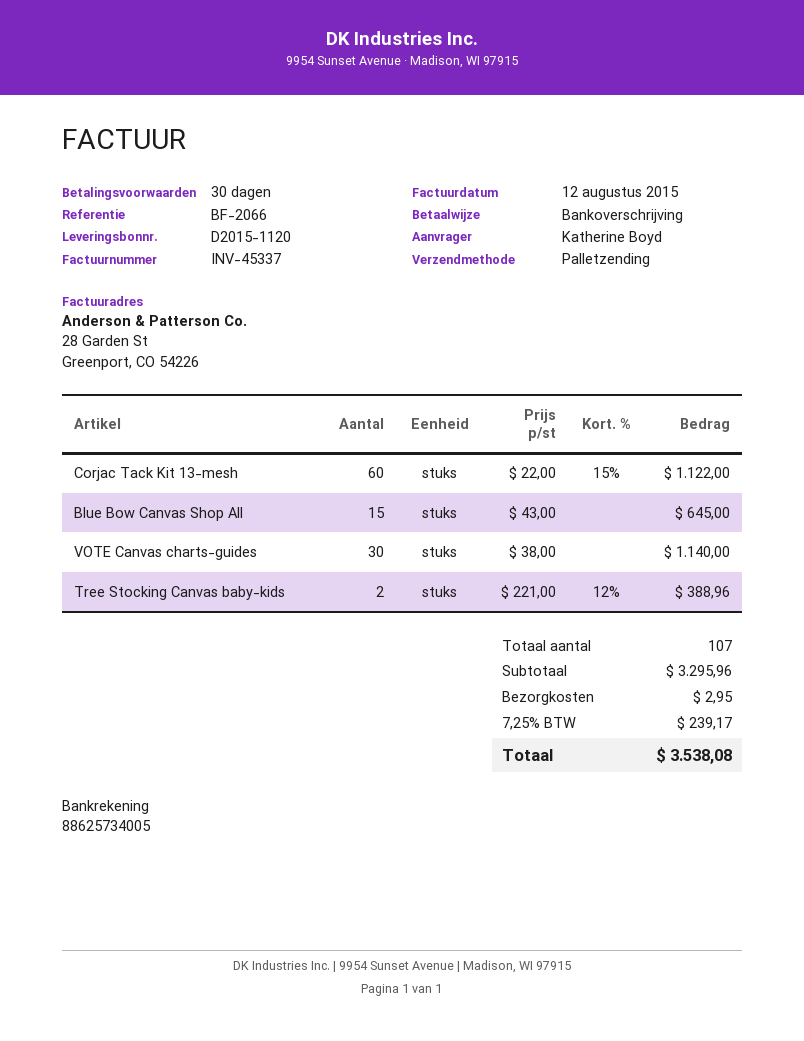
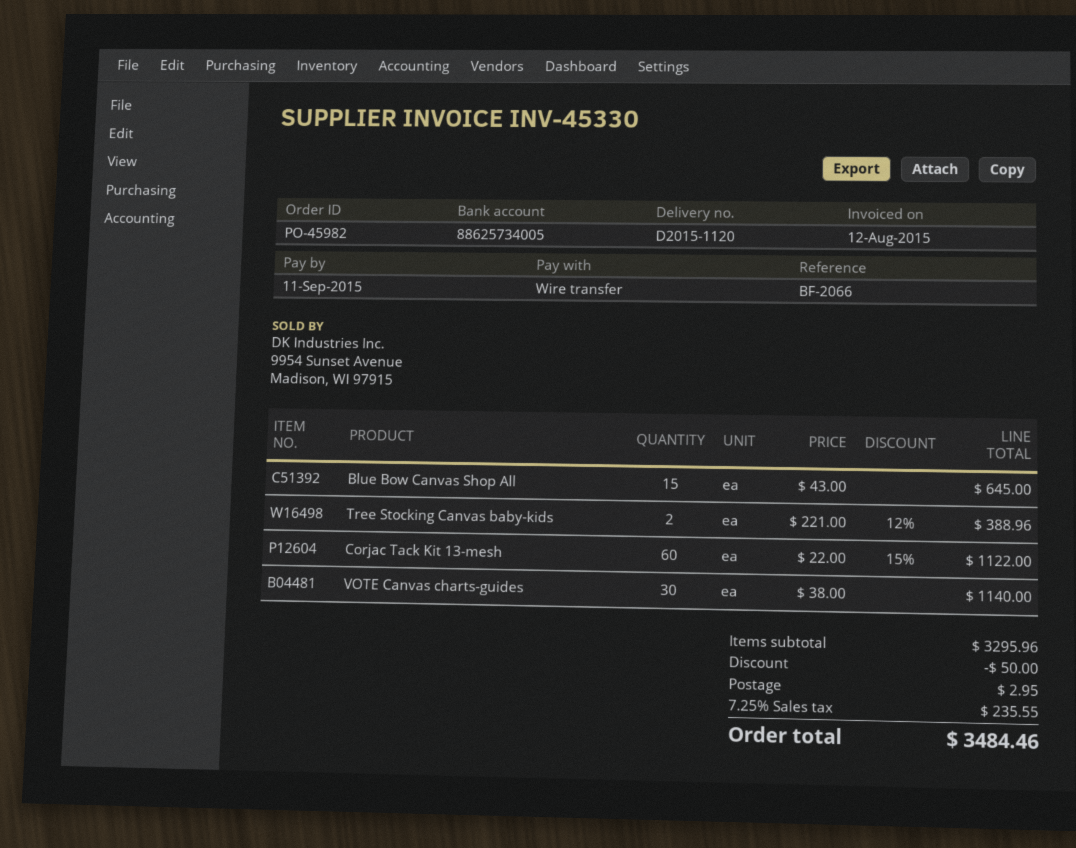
invoice number: INV-45337 -> INV-45330
discount: none -> 50.00
tax: 7.25% = 239.17 -> 7.25% = 235.55
total: 3538.08 -> 3484.46

